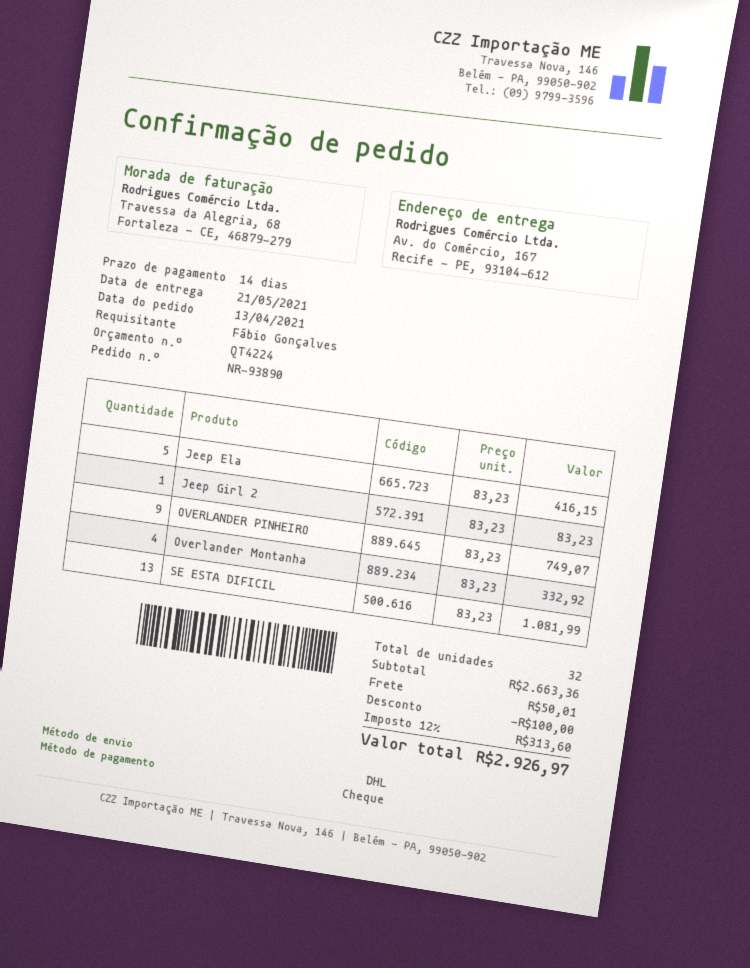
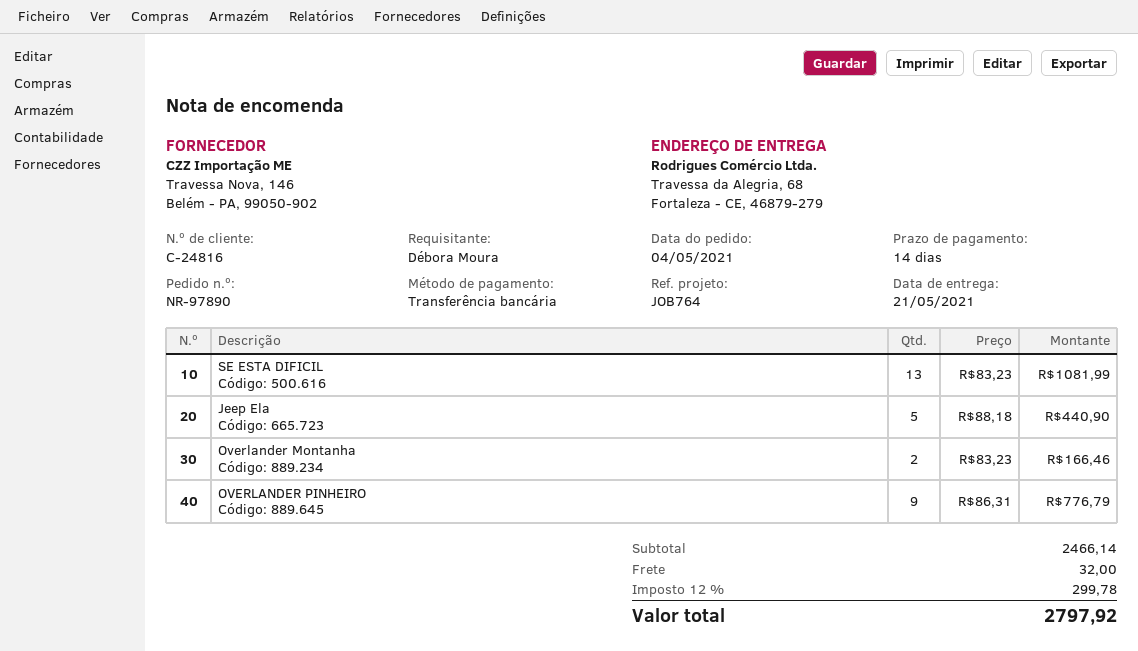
order number: NR-93890 -> NR-97890
order date: 2021-04-13 -> 2021-05-04
ordered by: Fábio Gonçalves -> Débora Moura
payment method: cheque -> bank transfer
ship to: Av. do Comércio, 167, Recife - PE, 93104-612 -> Travessa da Alegria, 68, Fortaleza - CE, 46879-279
Jeep Ela: 5 x 83.23 = 416.15 -> 5 x 88.18 = 440.90
Jeep Girl 2: 1 x 83.23 = 83.23 -> none
OVERLANDER PINHEIRO: 9 x 83.23 = 749.07 -> 9 x 86.31 = 776.79
Overlander Montanha: 4 x 83.23 = 332.92 -> 2 x 83.23 = 166.46
subtotal: 2663.36 -> 2466.14
discount: 100.00 -> none
shipping: 50.01 -> 32.00
tax: 12% = 313.60 -> 12% = 299.78
total: 2926.97 -> 2797.92

